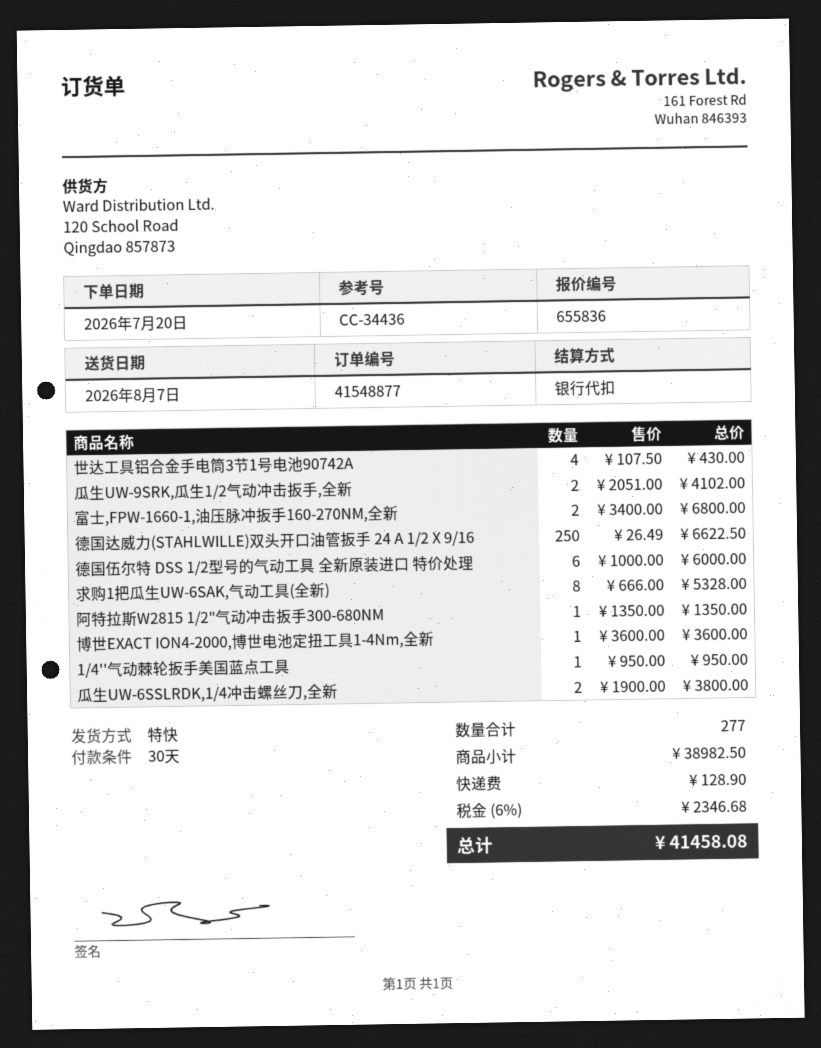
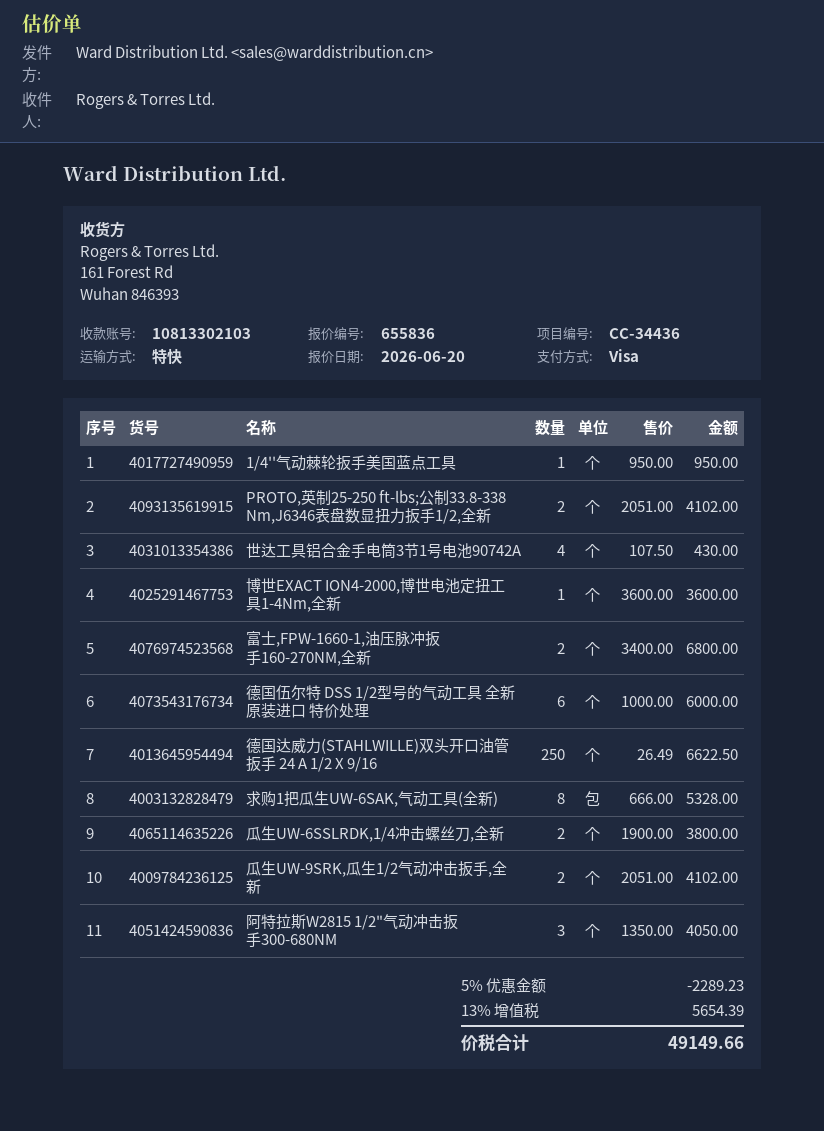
payment method: direct debit -> Visa
阿特拉斯W2815 1/2"气动冲击扳手300-680NM: 1 x 1350.00 = 1350.00 -> 3 x 1350.00 = 4050.00
PROTO,英制25-250 ft-lbs;公制33.8-338 Nm,J6346表盘数显扭力扳手1/2,全新: none -> 2 x 2051.00 = 4102.00
discount: none -> 5% = 2289.23
shipping: 128.90 -> none
tax: 6% = 2346.68 -> 13% = 5654.39
total: 41458.08 -> 49149.66

